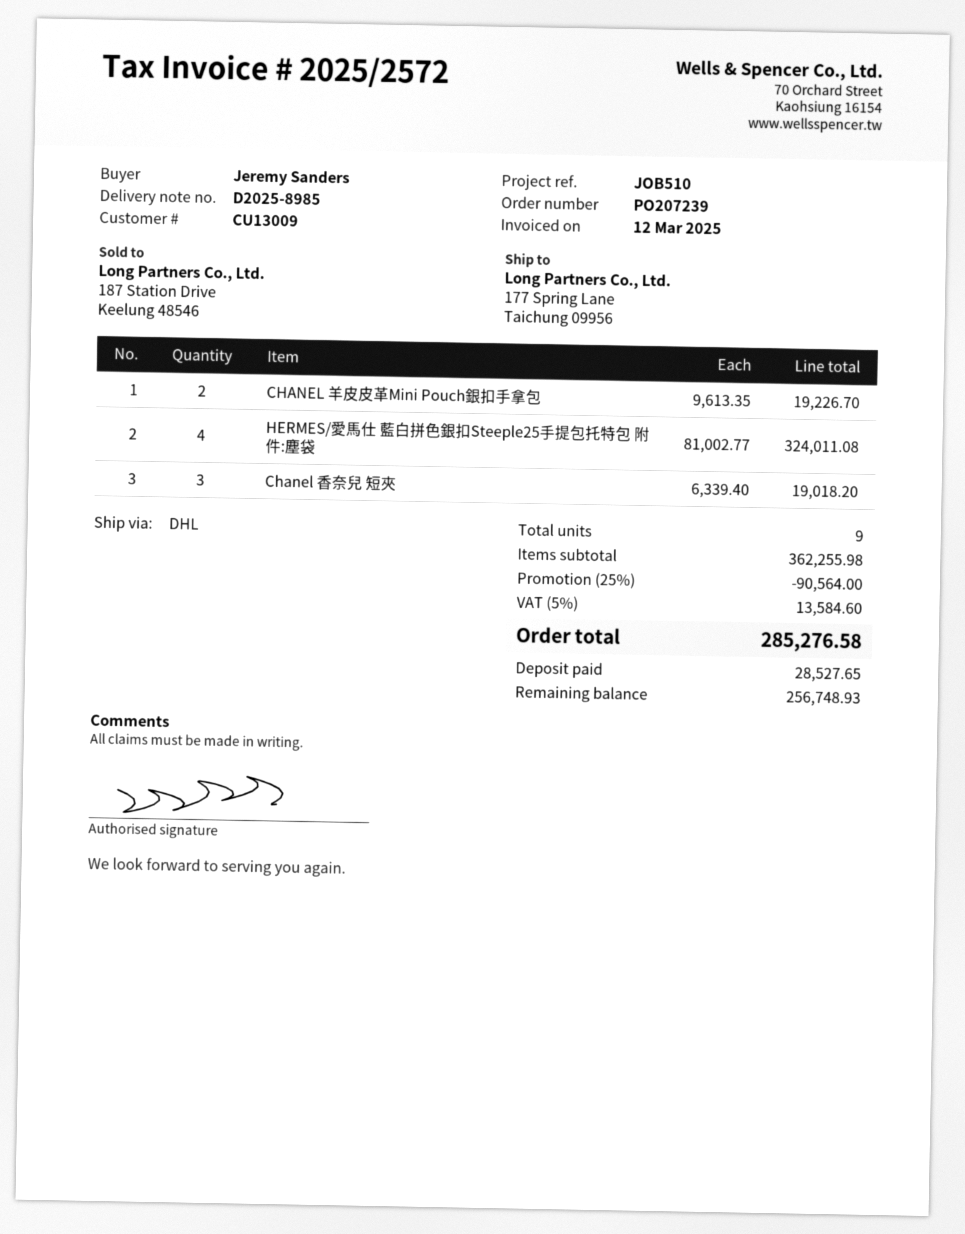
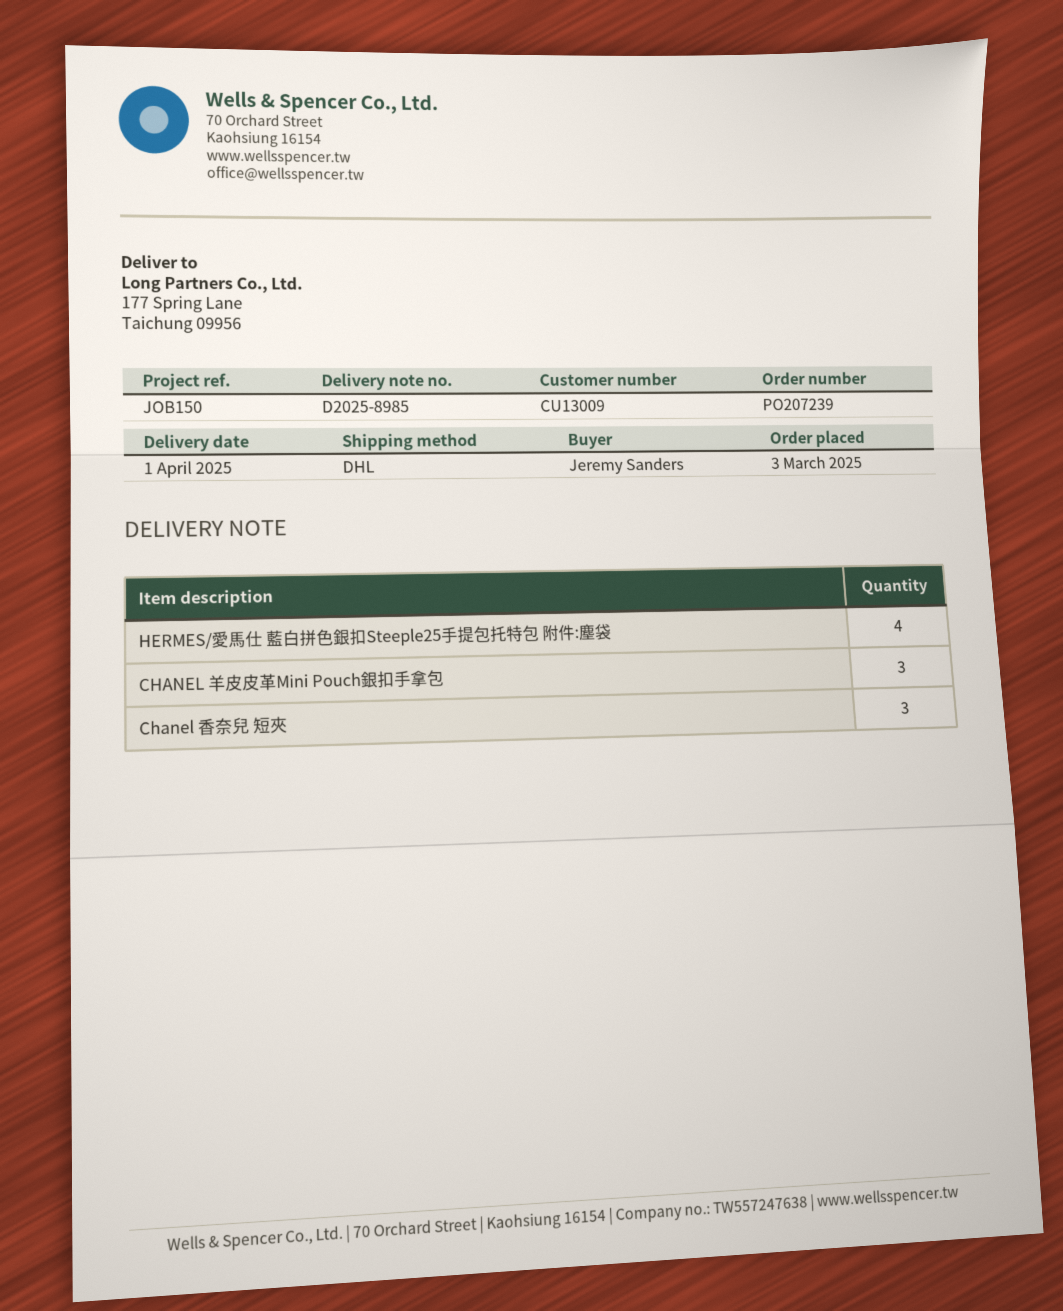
reference: JOB510 -> JOB150
CHANEL 羊皮皮革Mini Pouch銀扣手拿包: 2 -> 3

